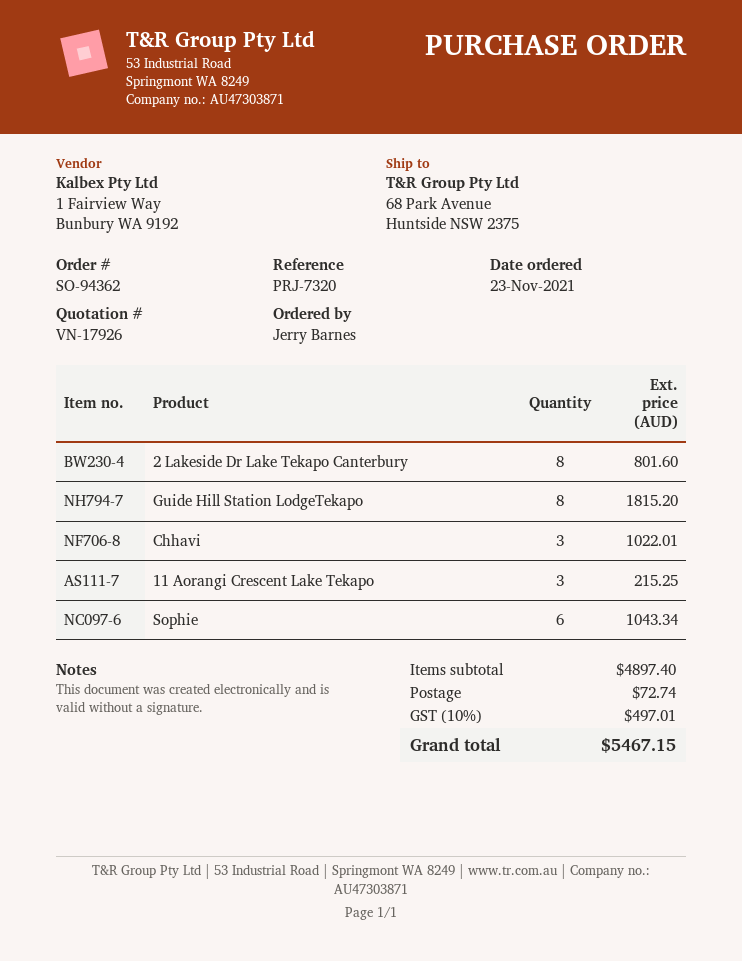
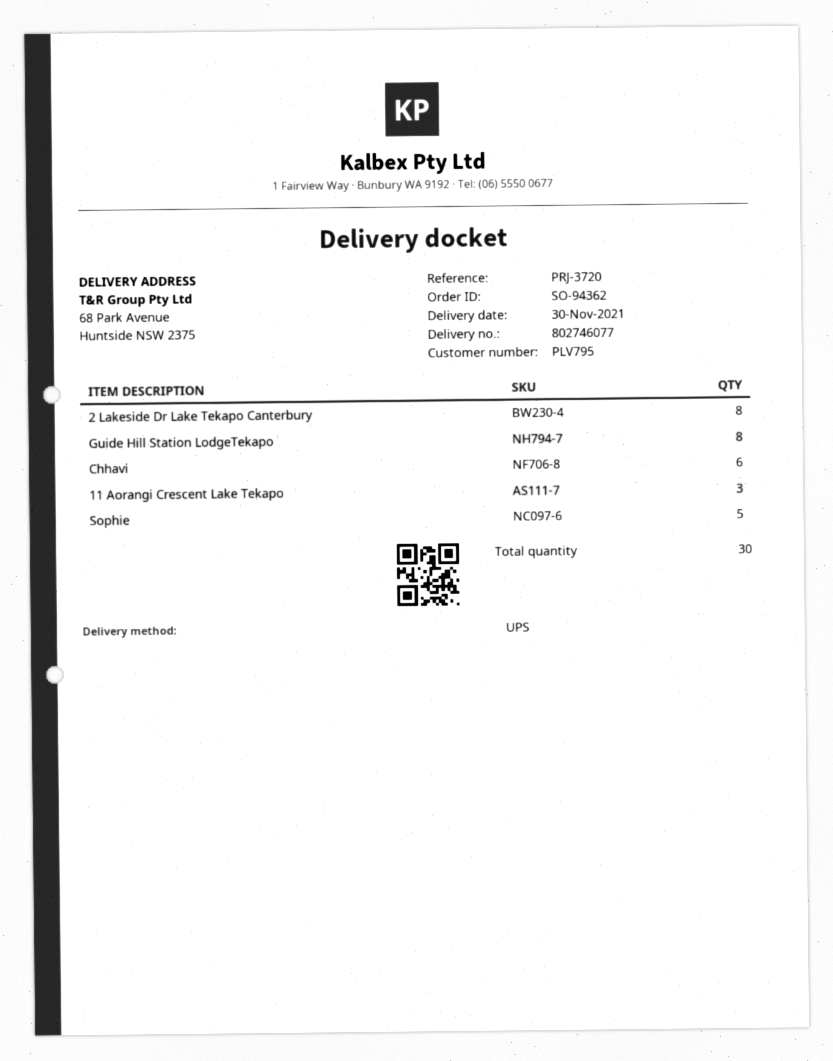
reference: PRJ-7320 -> PRJ-3720
Chhavi: 3 -> 6
Sophie: 6 -> 5

